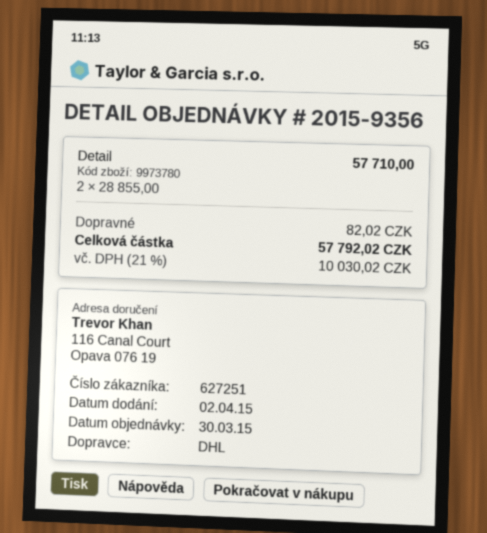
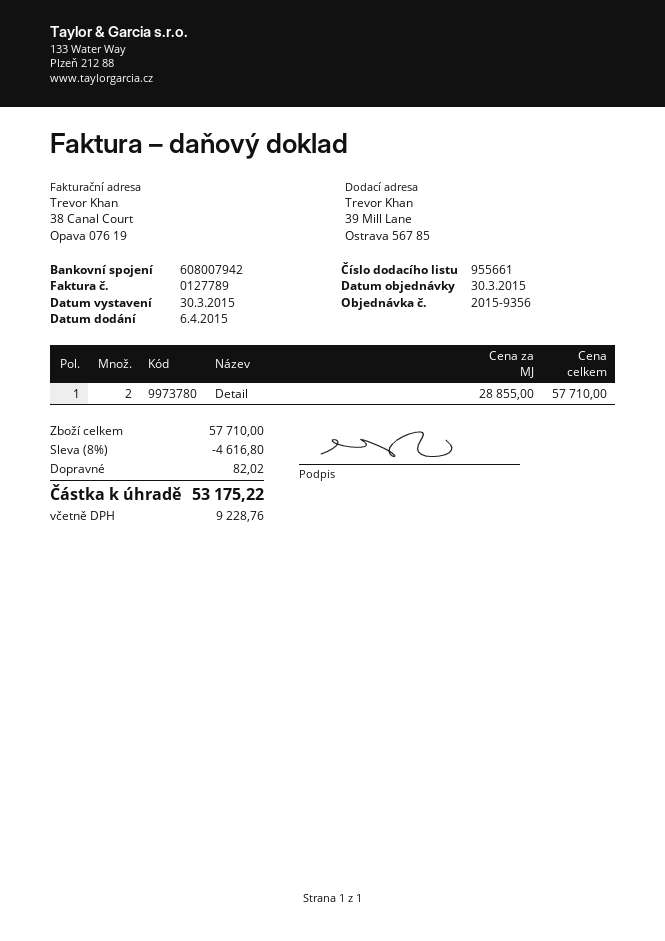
delivery date: 2015-04-02 -> 2015-04-06
ship to: 116 Canal Court, Opava 076 19 -> 39 Mill Lane, Ostrava 567 85
discount: none -> 8% = 4616.80
tax: 10030.02 -> 9228.76
total: 57792.02 -> 53175.22

